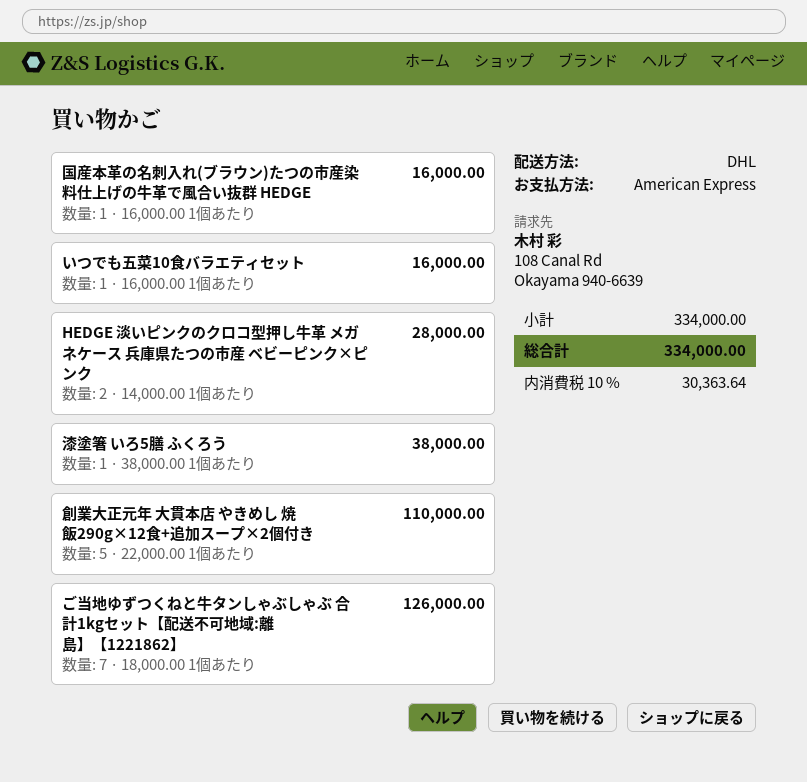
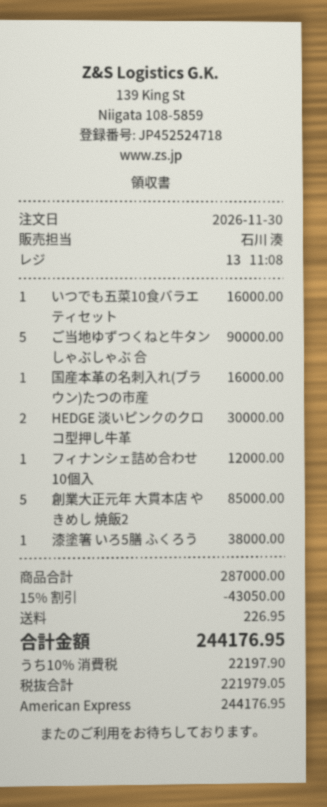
HEDGE 淡いピンクのクロコ型押し牛革 メガネケース 兵庫県たつの市産 ベビーピンク×ピンク: 2 for 28000.00 -> 2 for 30000.00
創業大正元年 大貫本店 やきめし 焼飯290g×12食+追加スープ×2個付き: 5 for 110000.00 -> 5 for 85000.00
ご当地ゆずつくねと牛タンしゃぶしゃぶ 合計1kgセット【配送不可地域:離島】【1221862】: 7 for 126000.00 -> 5 for 90000.00
フィナンシェ詰め合わせ 10個入: none -> 1 for 12000.00
subtotal: 334000.00 -> 287000.00
discount: none -> 15% = 43050.00
shipping: none -> 226.95
tax: 10% = 30363.64 -> 10% = 22197.90
total: 334000.00 -> 244176.95

